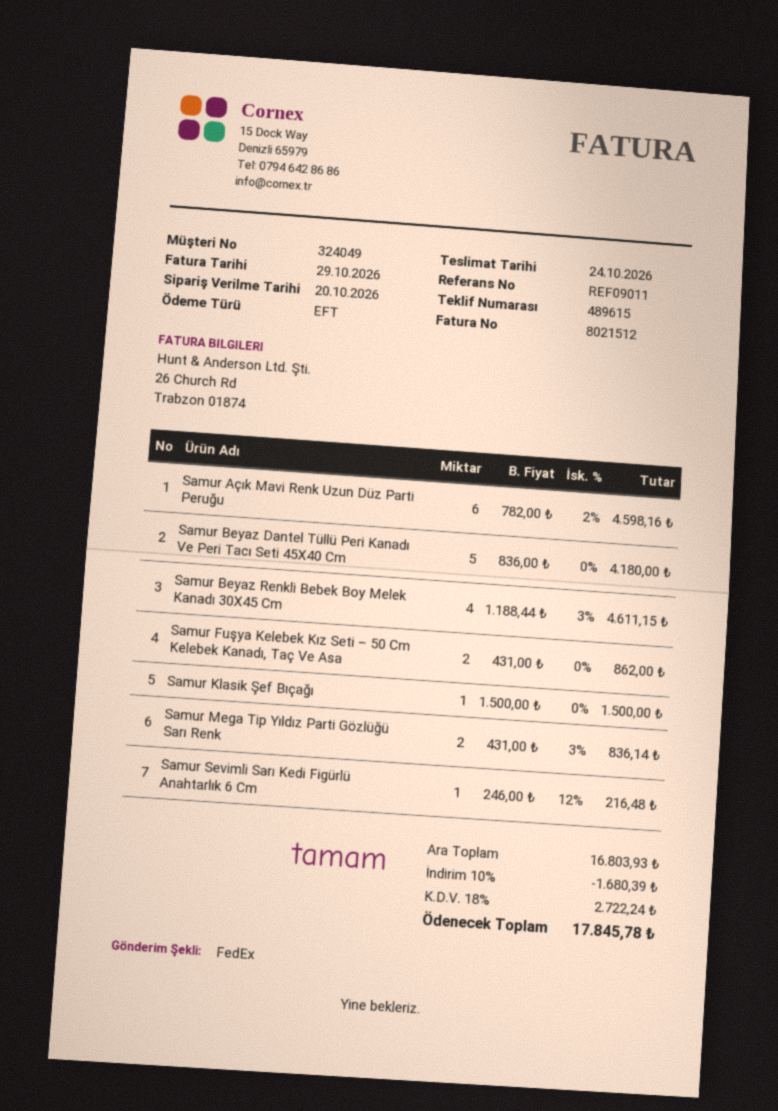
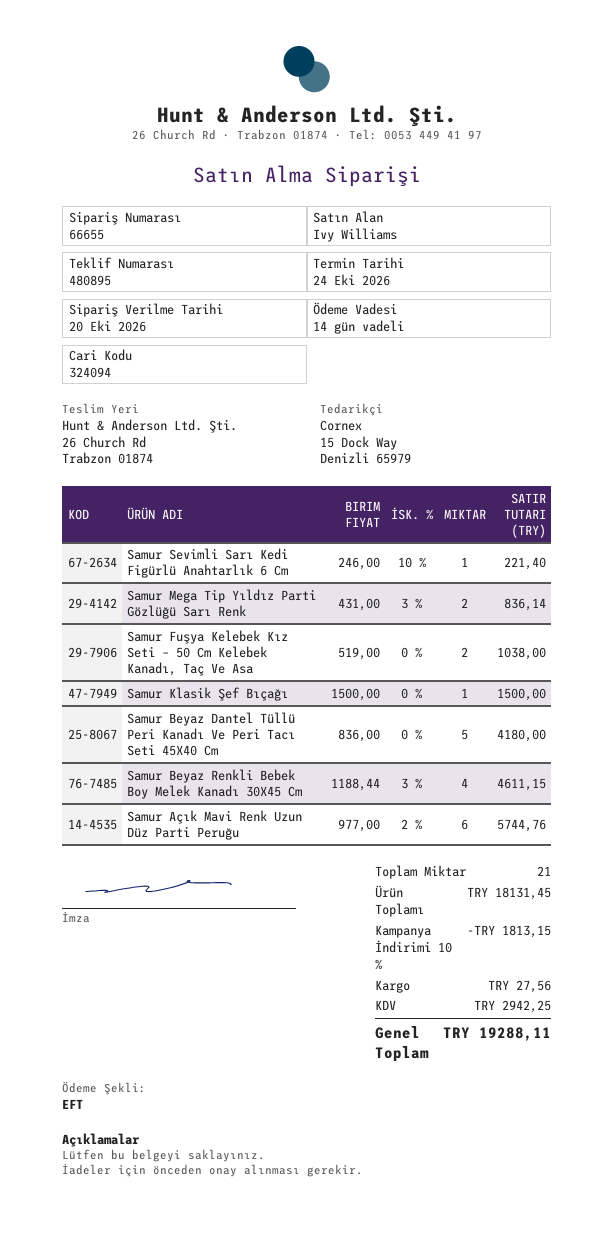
quote number: 489615 -> 480895
customer number: 324049 -> 324094
Samur Açık Mavi Renk Uzun Düz Parti Peruğu: 6 x 782.00 - 2% = 4598.16 -> 6 x 977.00 - 2% = 5744.76
Samur Fuşya Kelebek Kız Seti – 50 Cm Kelebek Kanadı, Taç Ve Asa: 2 x 431.00 = 862.00 -> 2 x 519.00 = 1038.00
Samur Sevimli Sarı Kedi Figürlü Anahtarlık 6 Cm: 1 x 246.00 - 12% = 216.48 -> 1 x 246.00 - 10% = 221.40
subtotal: 16803.93 -> 18131.45
discount: 10% = 1680.39 -> 10% = 1813.15
shipping: none -> 27.56
tax: 2722.24 -> 2942.25
total: 17845.78 -> 19288.11

